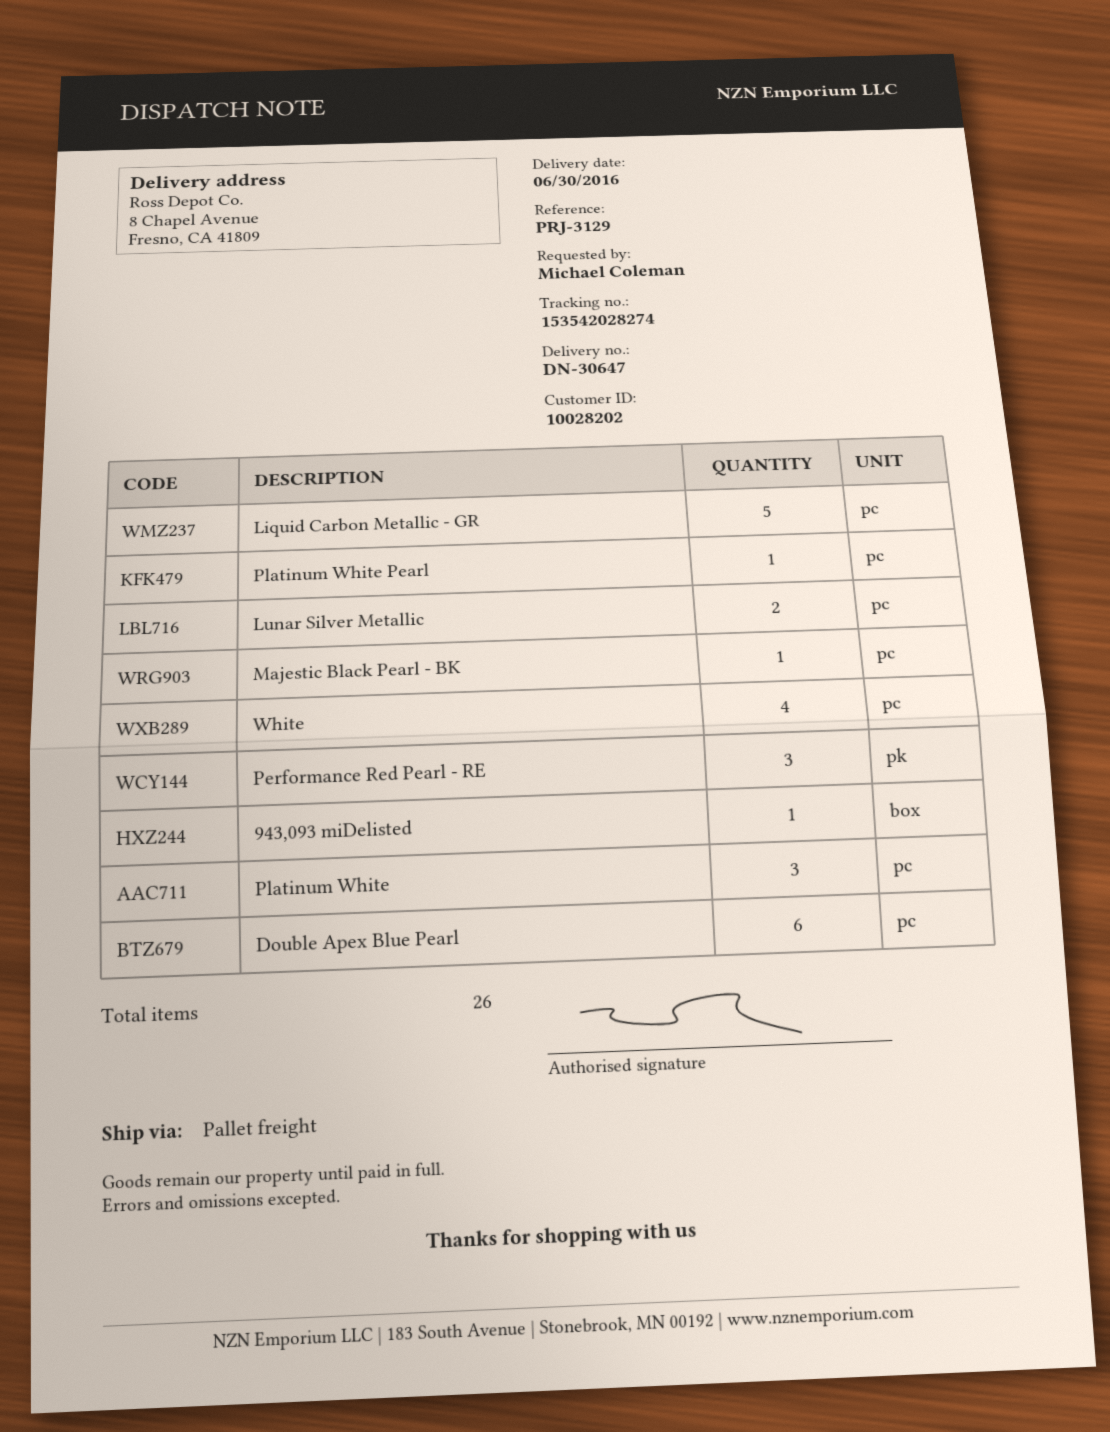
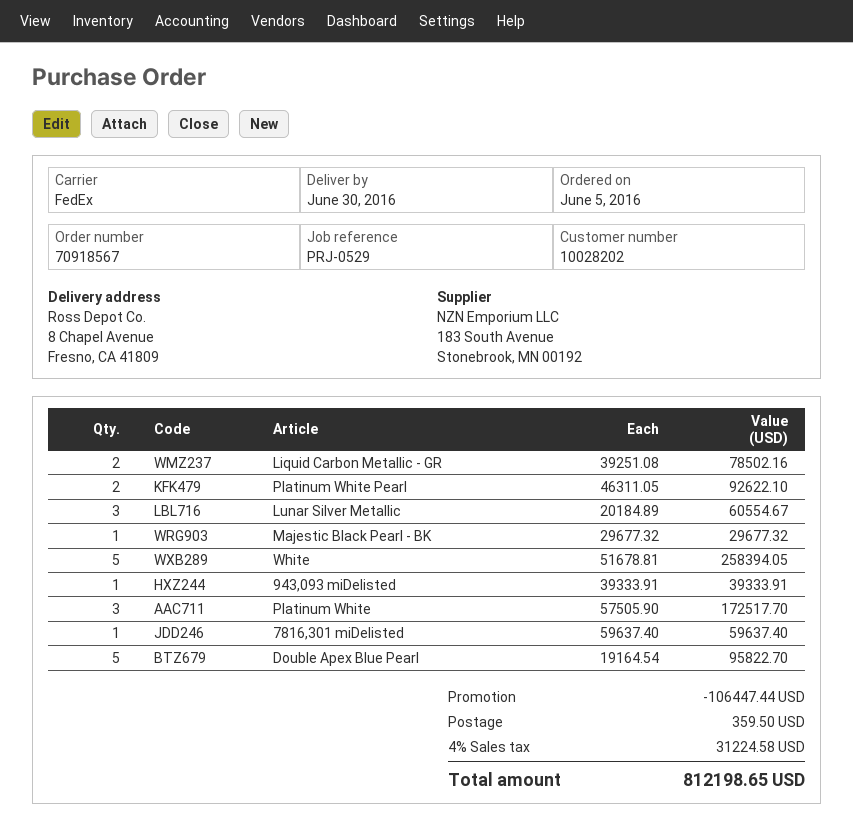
reference: PRJ-3129 -> PRJ-0529
shipping method: pallet freight -> FedEx
Liquid Carbon Metallic - GR: 5 -> 2
Platinum White Pearl: 1 -> 2
Lunar Silver Metallic: 2 -> 3
White: 4 -> 5
Performance Red Pearl - RE: 3 -> none
Double Apex Blue Pearl: 6 -> 5
7816,301 miDelisted: none -> 1

